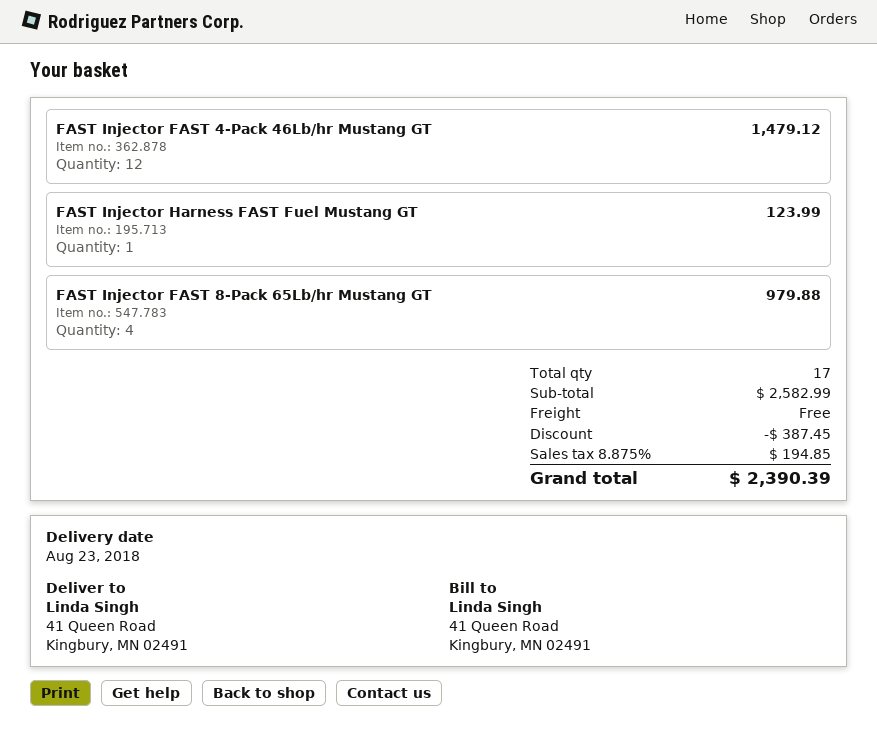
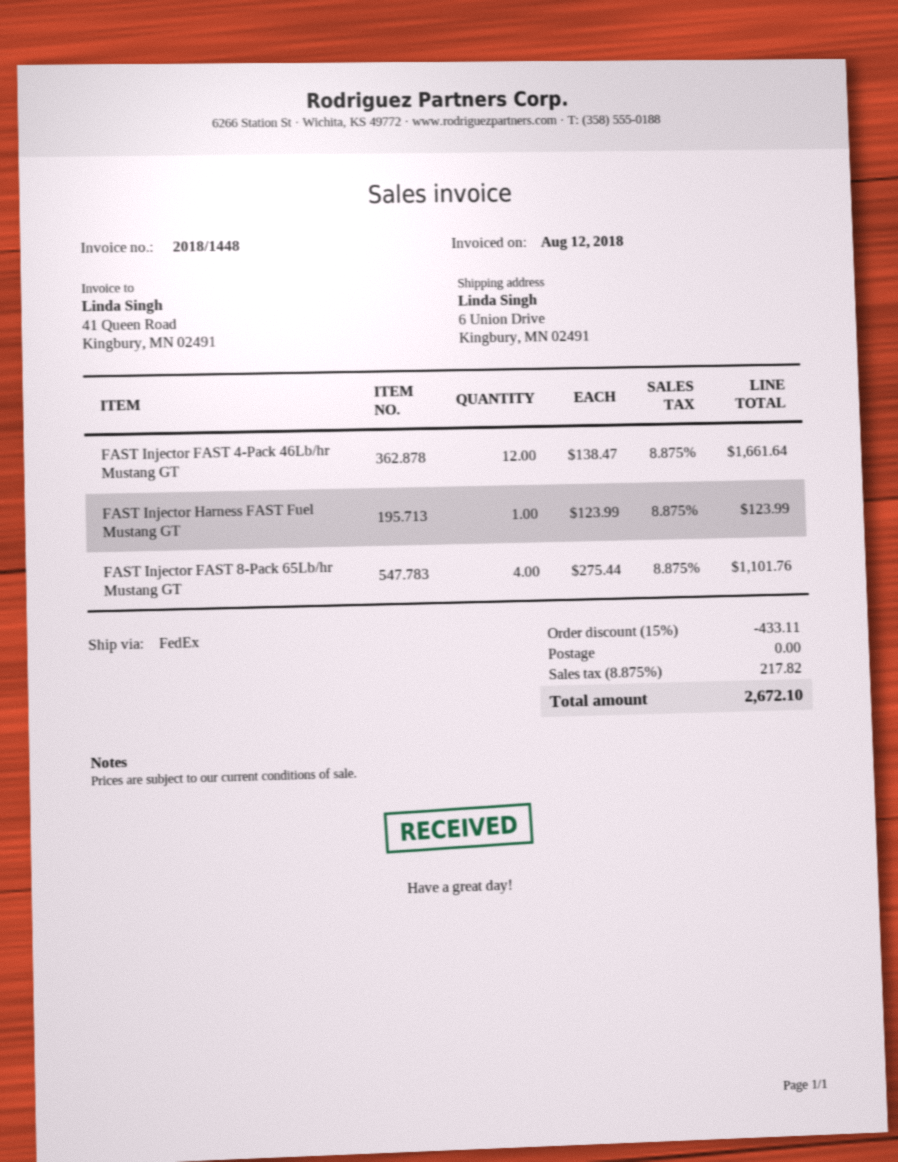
ship to: 41 Queen Road, Kingbury, MN 02491 -> 6 Union Drive, Kingbury, MN 02491
FAST Injector FAST 4-Pack 46Lb/hr Mustang GT: 12 for 1479.12 -> 12 for 1661.64
FAST Injector FAST 8-Pack 65Lb/hr Mustang GT: 4 for 979.88 -> 4 for 1101.76
discount: 387.45 -> 433.11
tax: 8.875% = 194.85 -> 8.875% = 217.82
total: 2390.39 -> 2672.10

